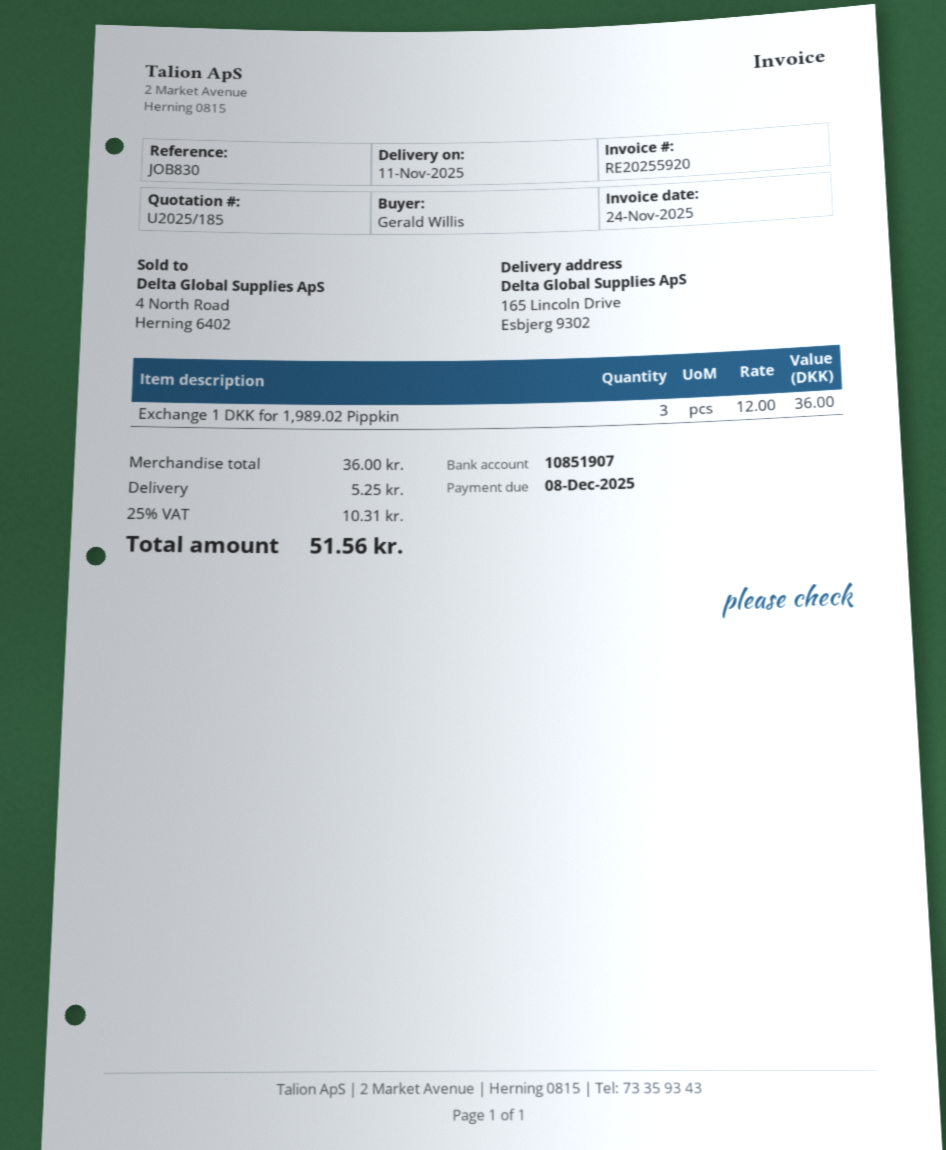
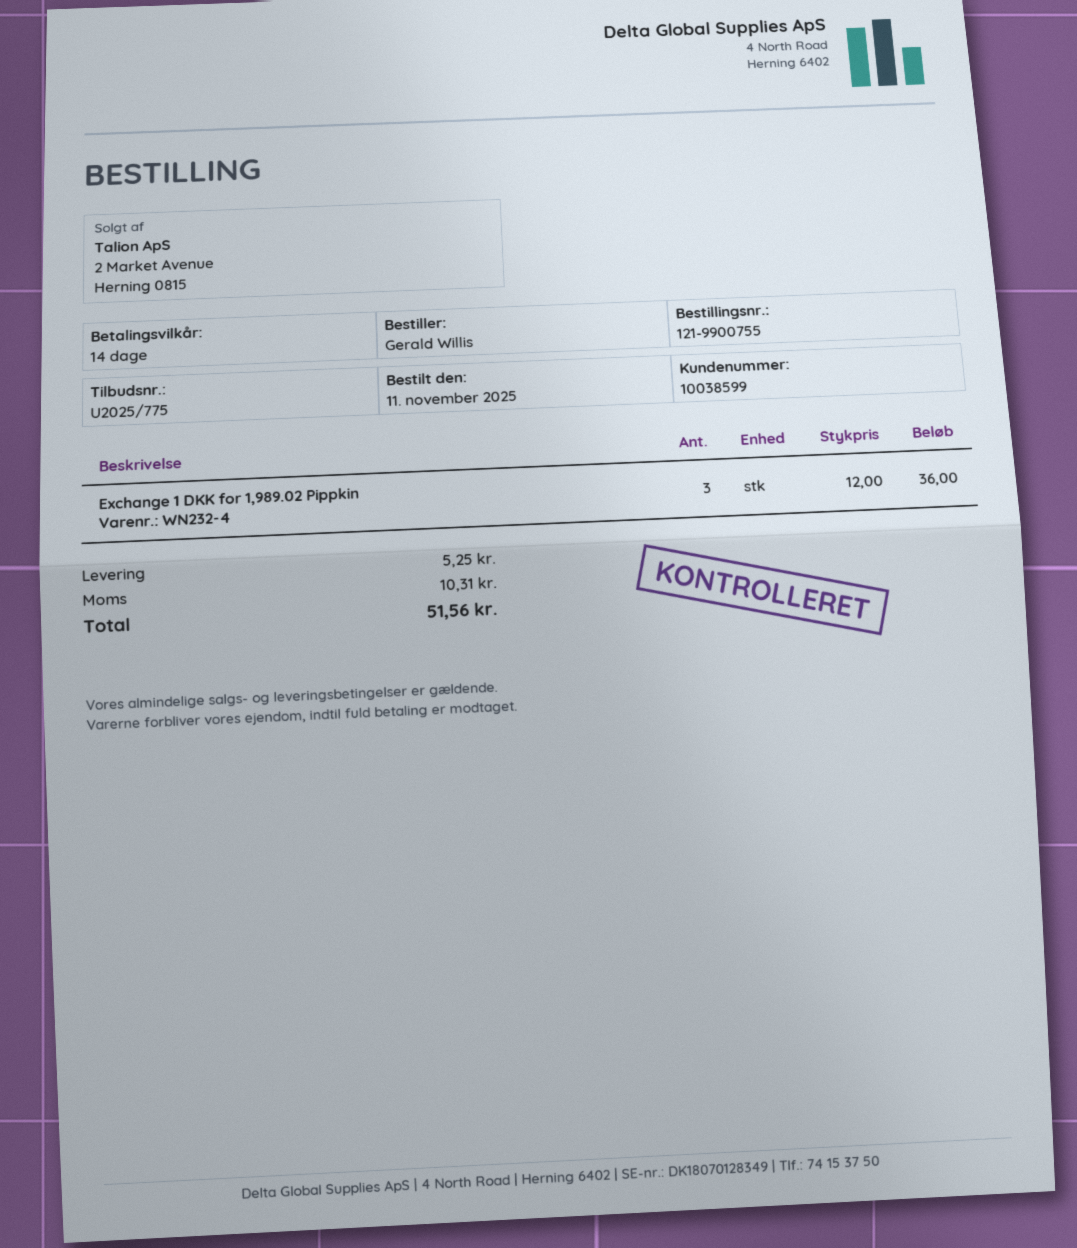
quote number: U2025/185 -> U2025/775

